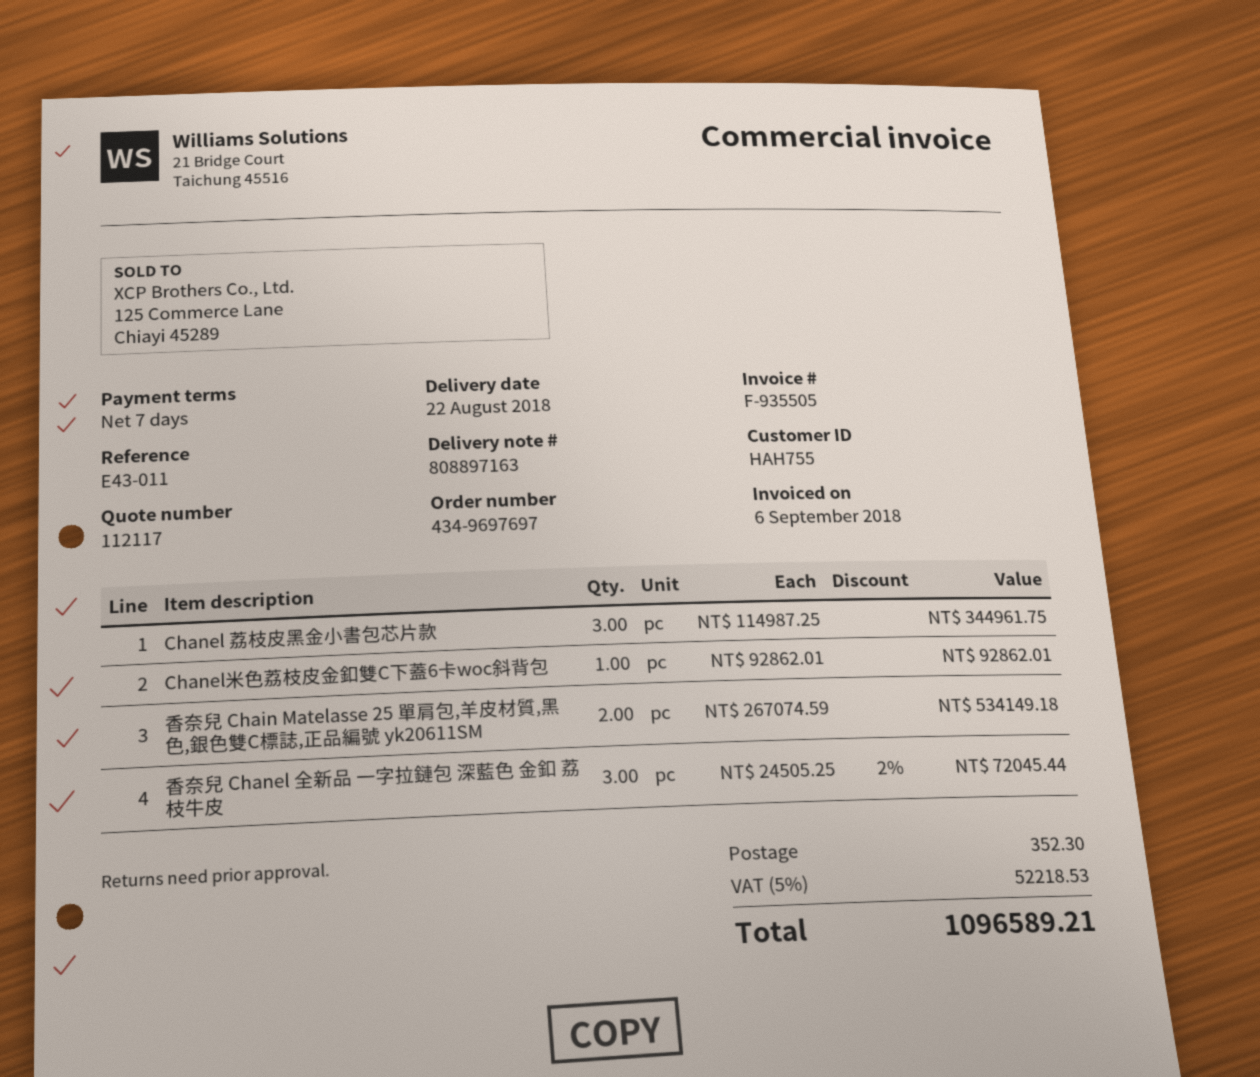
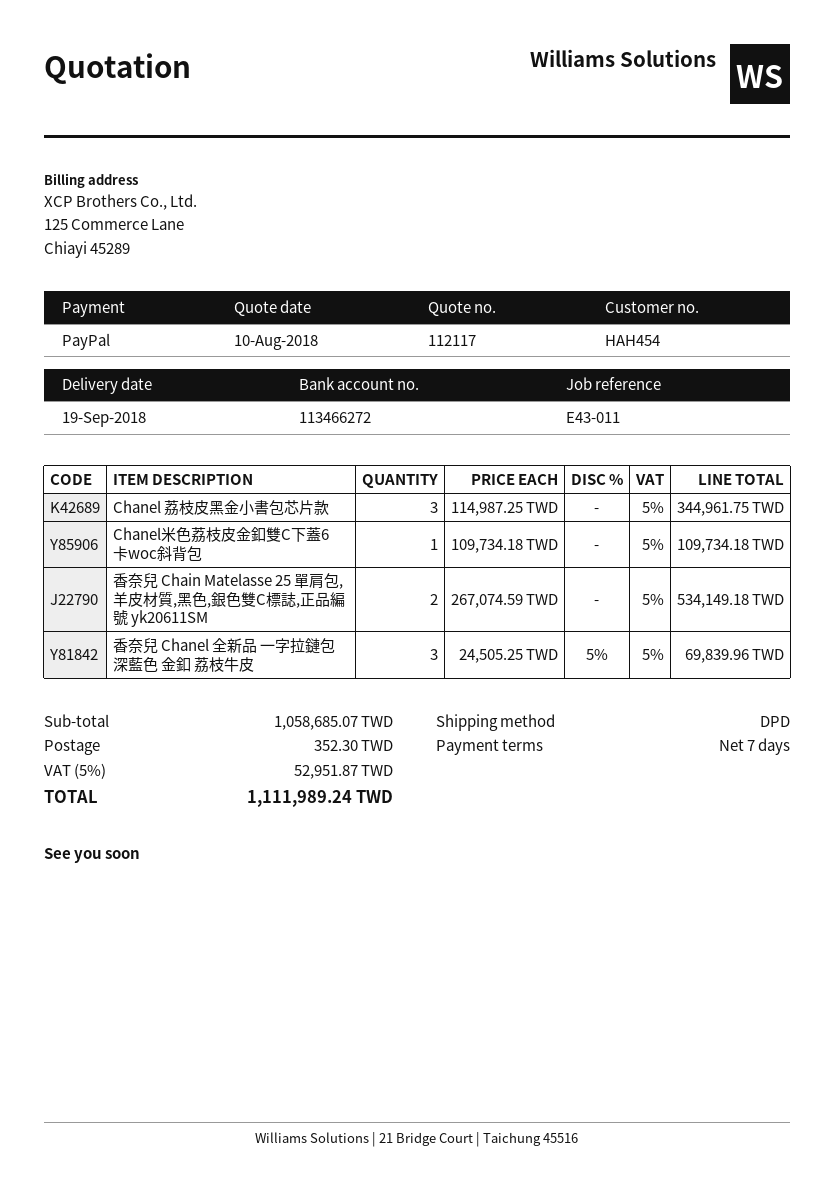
delivery date: 2018-08-22 -> 2018-09-19
customer number: HAH755 -> HAH454
Chanel米色荔枝皮金釦雙C下蓋6卡woc斜背包: 1 x 92862.01 = 92862.01 -> 1 x 109734.18 = 109734.18
香奈兒 Chanel 全新品 一字拉鏈包 深藍色 金釦 荔枝牛皮: 3 x 24505.25 - 2% = 72045.44 -> 3 x 24505.25 - 5% = 69839.96
tax: 5% = 52218.53 -> 5% = 52951.87
total: 1096589.21 -> 1111989.24

